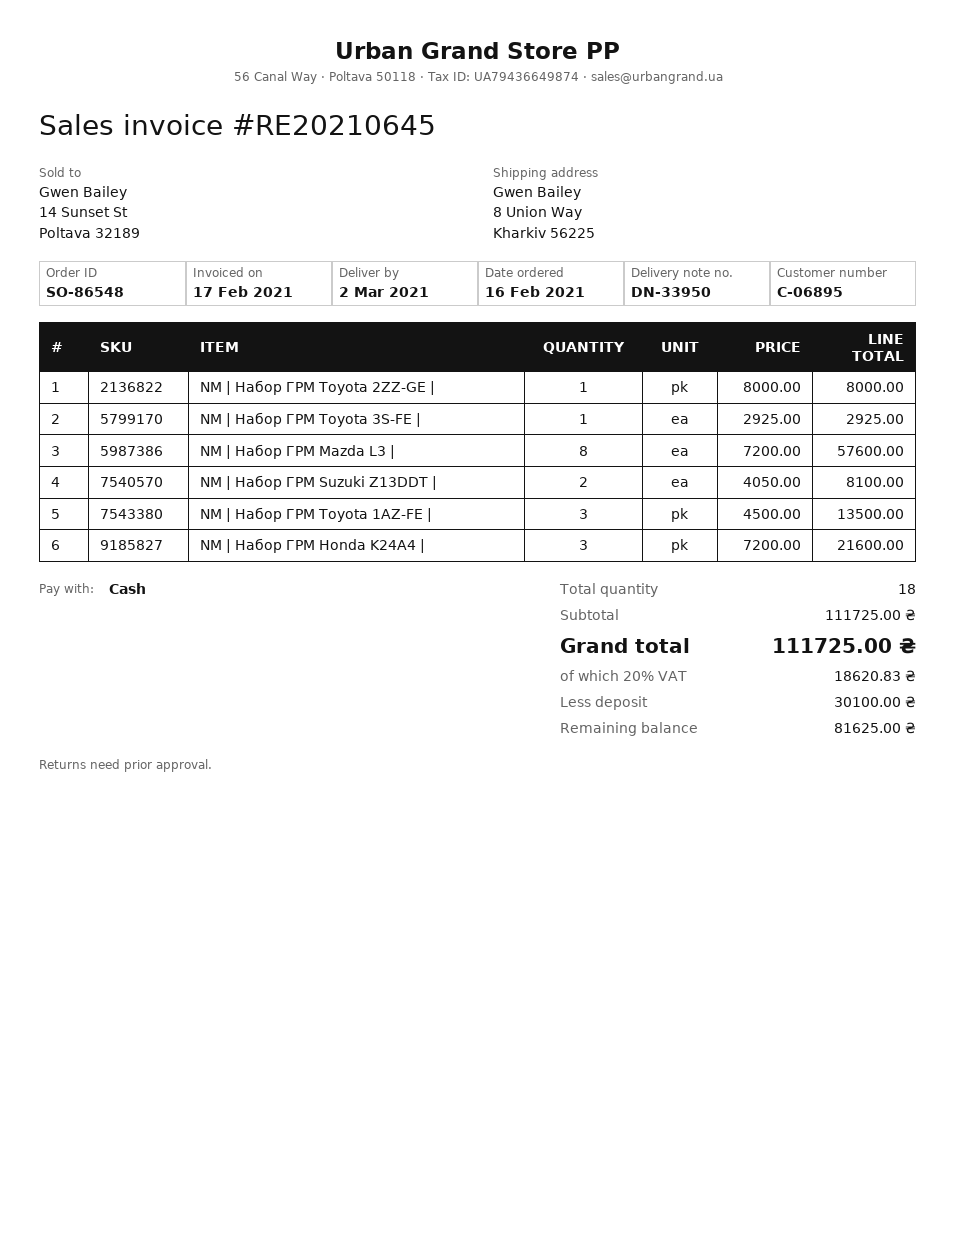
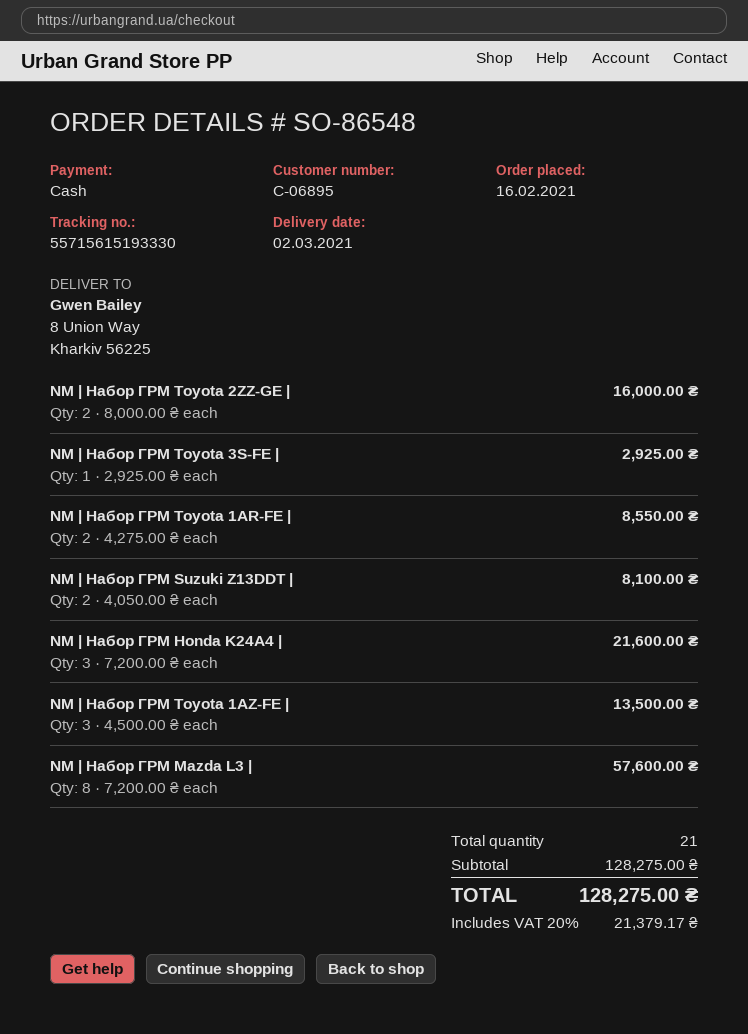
NM | Набор ГРМ Toyota 2ZZ-GE |: 1 x 8000.00 = 8000.00 -> 2 x 8000.00 = 16000.00
NM | Набор ГРМ Toyota 1AR-FE |: none -> 2 x 4275.00 = 8550.00
total quantity: 18 -> 21
subtotal: 111725.00 -> 128275.00
tax: 20% = 18620.83 -> 20% = 21379.17
total: 111725.00 -> 128275.00

